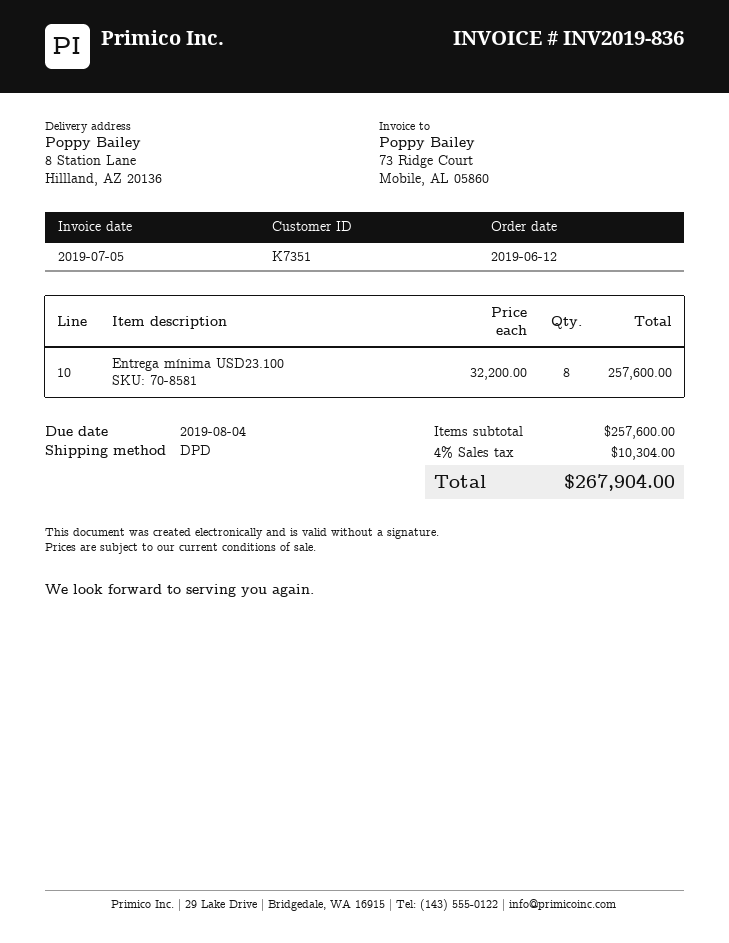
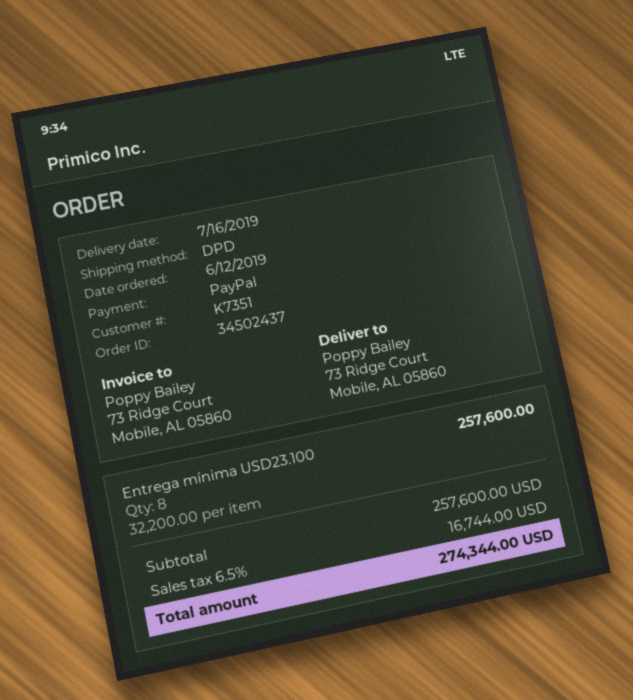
ship to: 8 Station Lane, Hillland, AZ 20136 -> 73 Ridge Court, Mobile, AL 05860
tax: 4% = 10304.00 -> 6.5% = 16744.00
total: 267904.00 -> 274344.00

